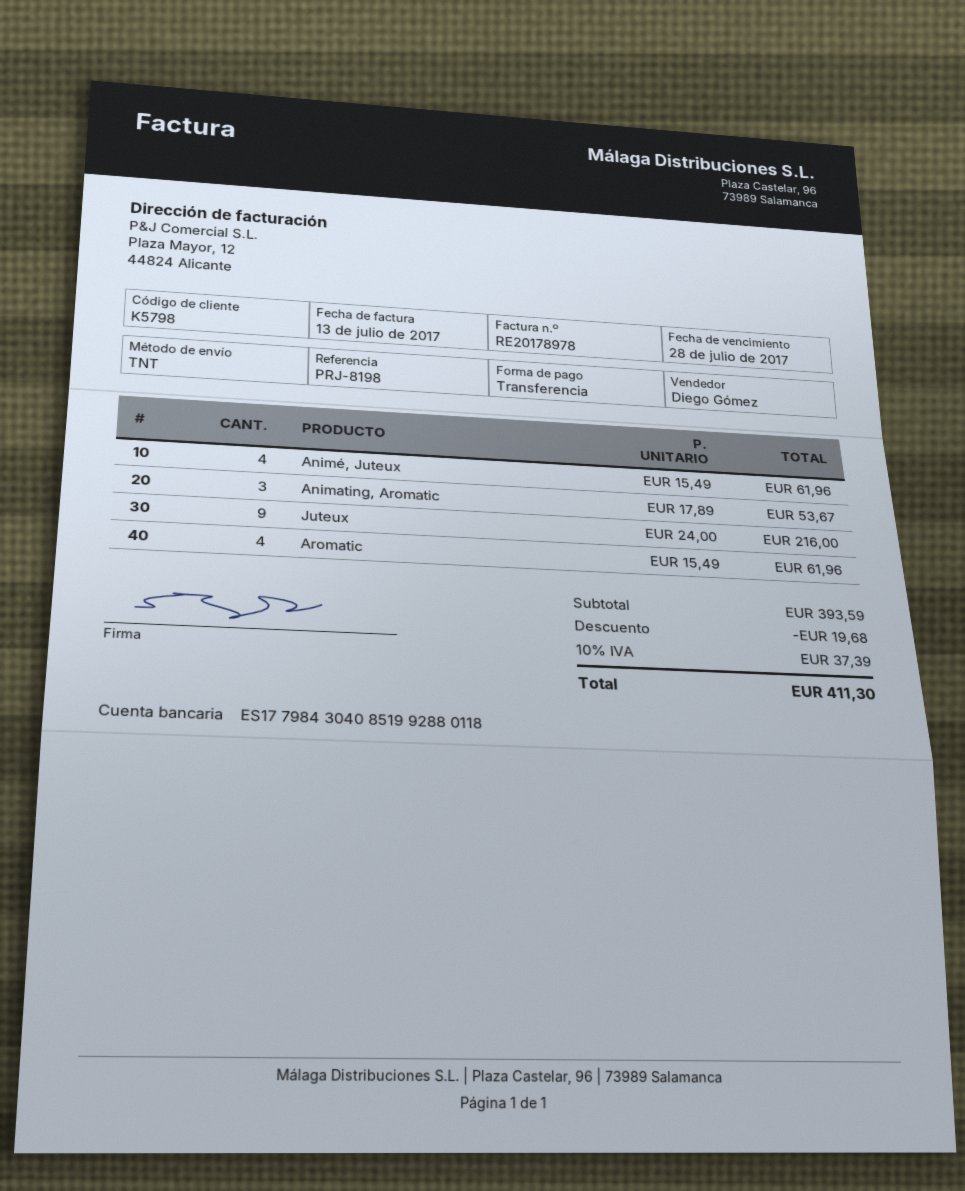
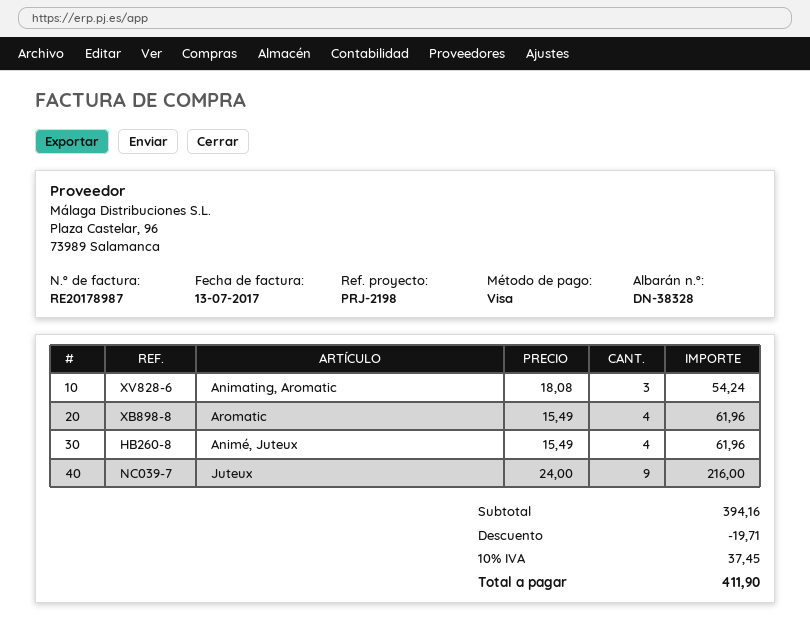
invoice number: RE20178978 -> RE20178987
reference: PRJ-8198 -> PRJ-2198
payment method: bank transfer -> Visa
Animating, Aromatic: 3 x 17.89 = 53.67 -> 3 x 18.08 = 54.24
subtotal: 393.59 -> 394.16
discount: 19.68 -> 19.71
tax: 10% = 37.39 -> 10% = 37.45
total: 411.30 -> 411.90

